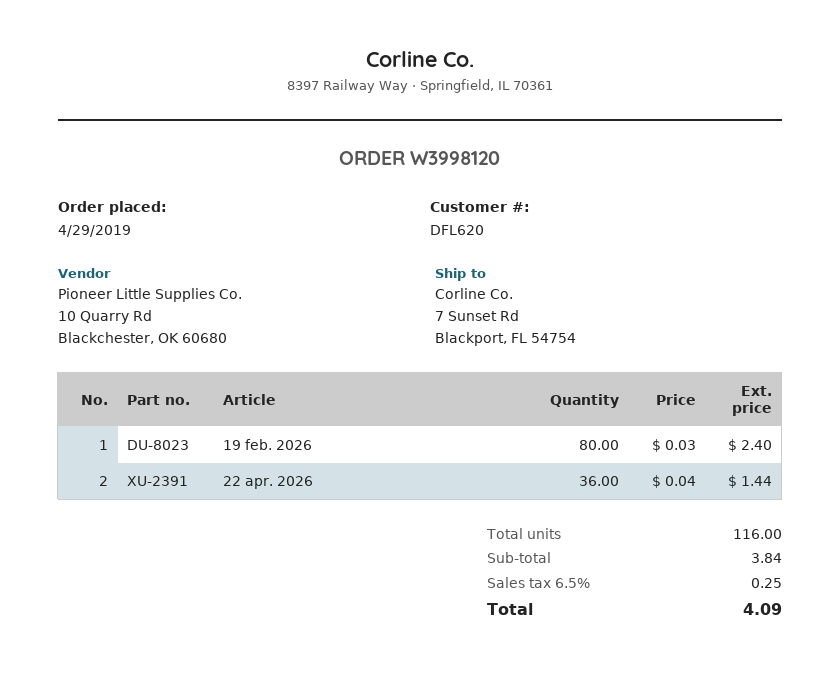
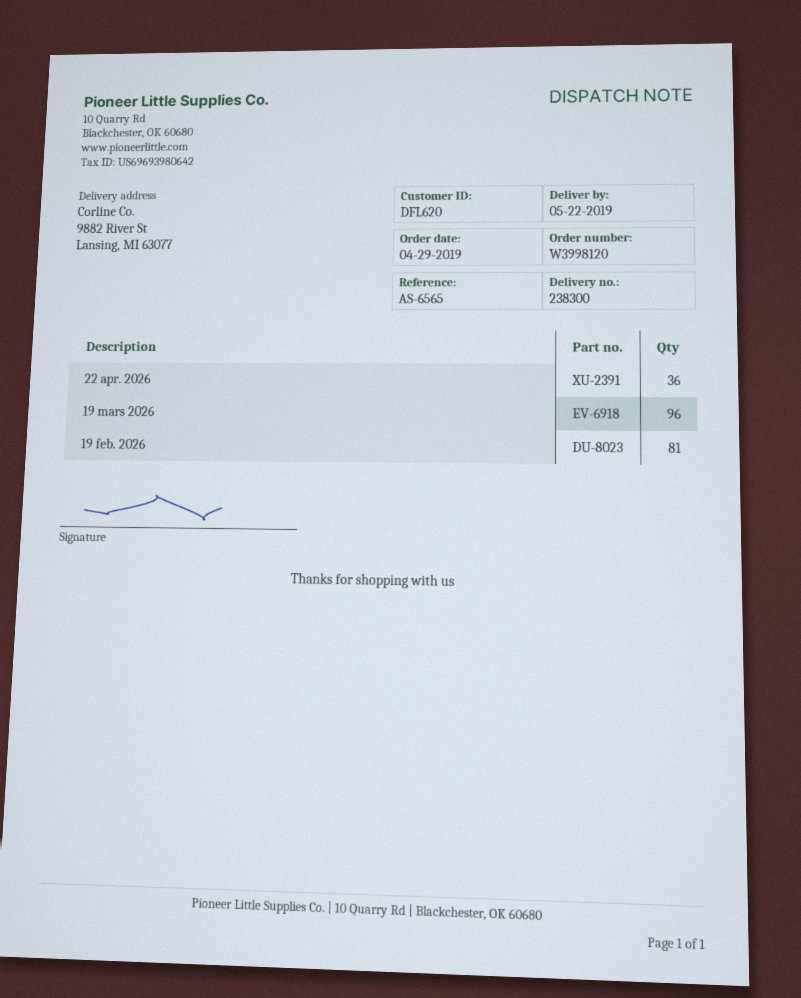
ship to: 7 Sunset Rd, Blackport, FL 54754 -> 9882 River St, Lansing, MI 63077
19 feb. 2026: 80 -> 81
19 mars 2026: none -> 96

